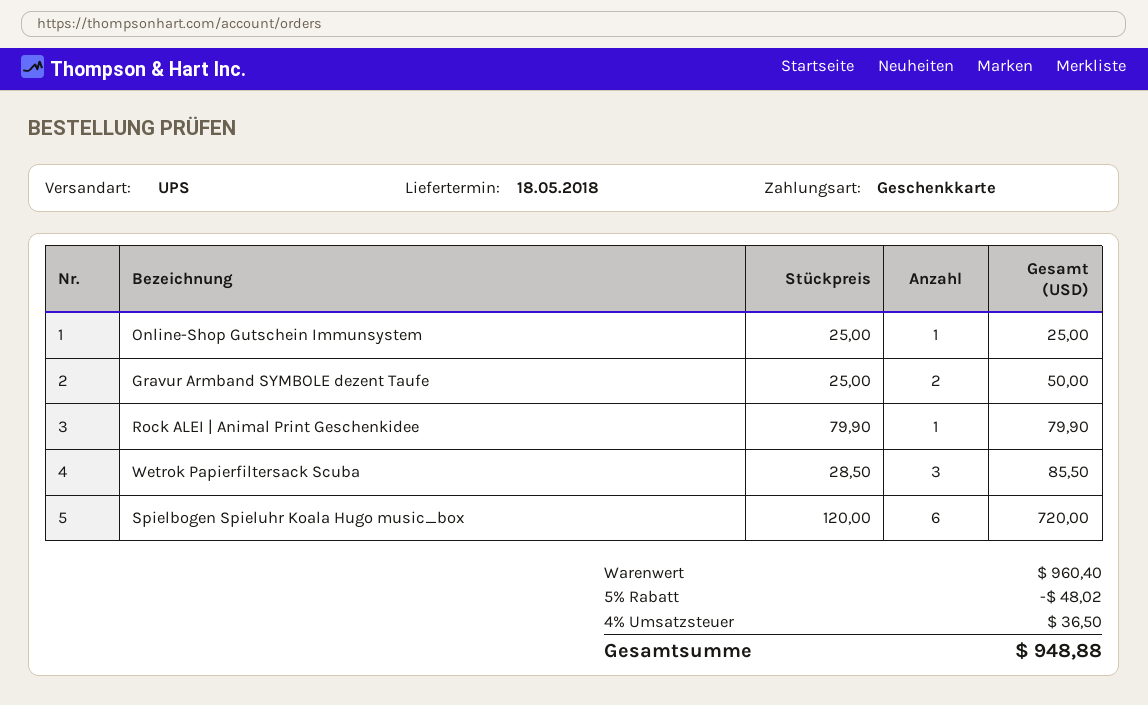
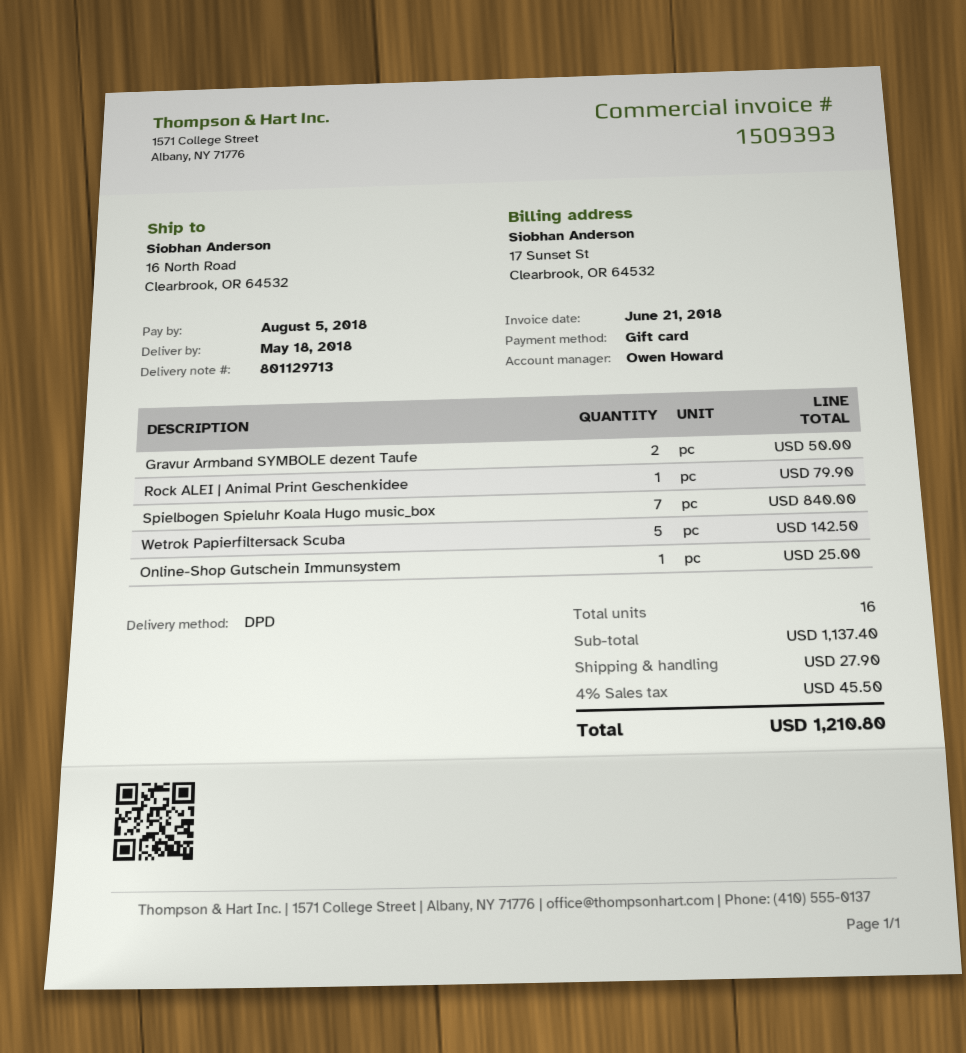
shipping method: UPS -> DPD
Wetrok Papierfiltersack Scuba: 3 for 85.50 -> 5 for 142.50
Spielbogen Spieluhr Koala Hugo music_box: 6 for 720.00 -> 7 for 840.00
subtotal: 960.40 -> 1137.40
discount: 5% = 48.02 -> none
shipping: none -> 27.90
tax: 4% = 36.50 -> 4% = 45.50
total: 948.88 -> 1210.80

